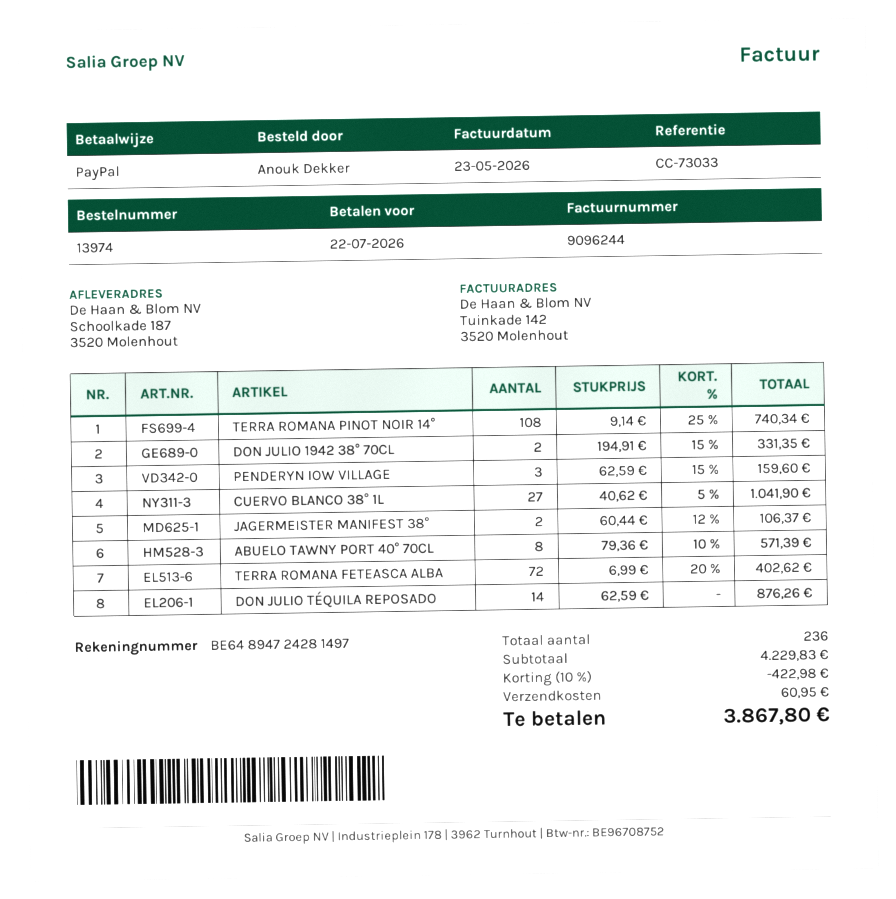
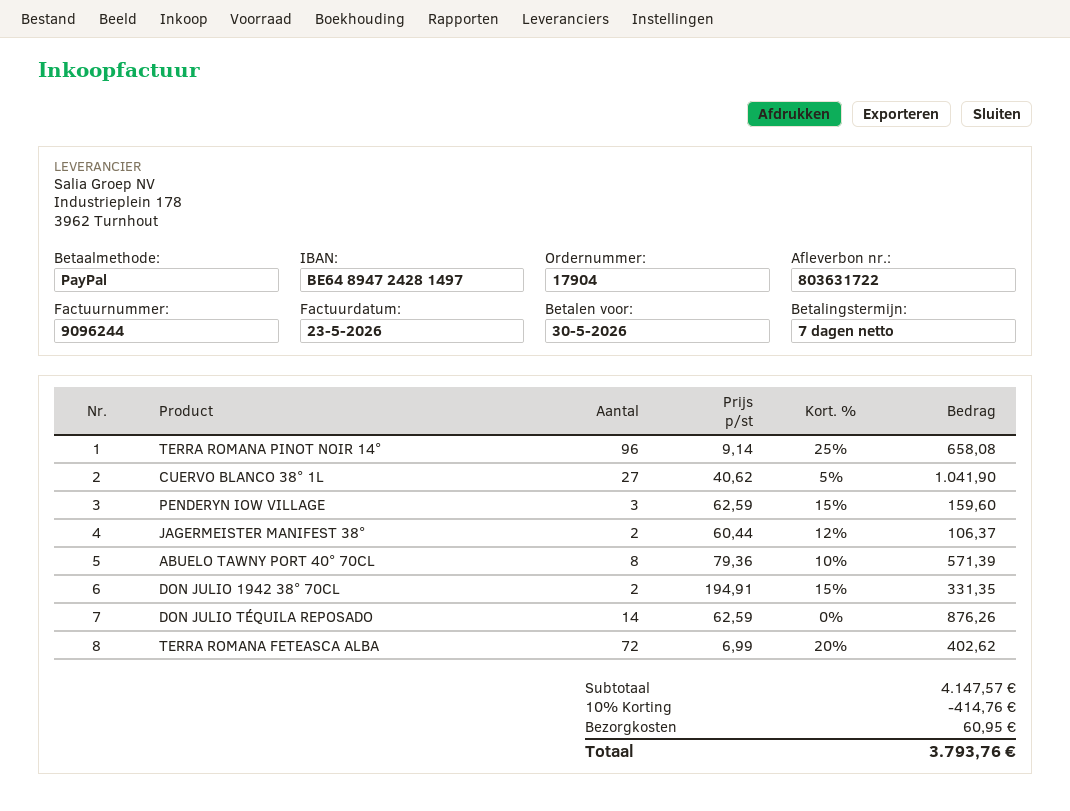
order number: 13974 -> 17904
due date: 2026-07-22 -> 2026-05-30
TERRA ROMANA PINOT NOIR 14°: 108 x 9.14 - 25% = 740.34 -> 96 x 9.14 - 25% = 658.08
subtotal: 4229.83 -> 4147.57
discount: 10% = 422.98 -> 10% = 414.76
total: 3867.80 -> 3793.76

